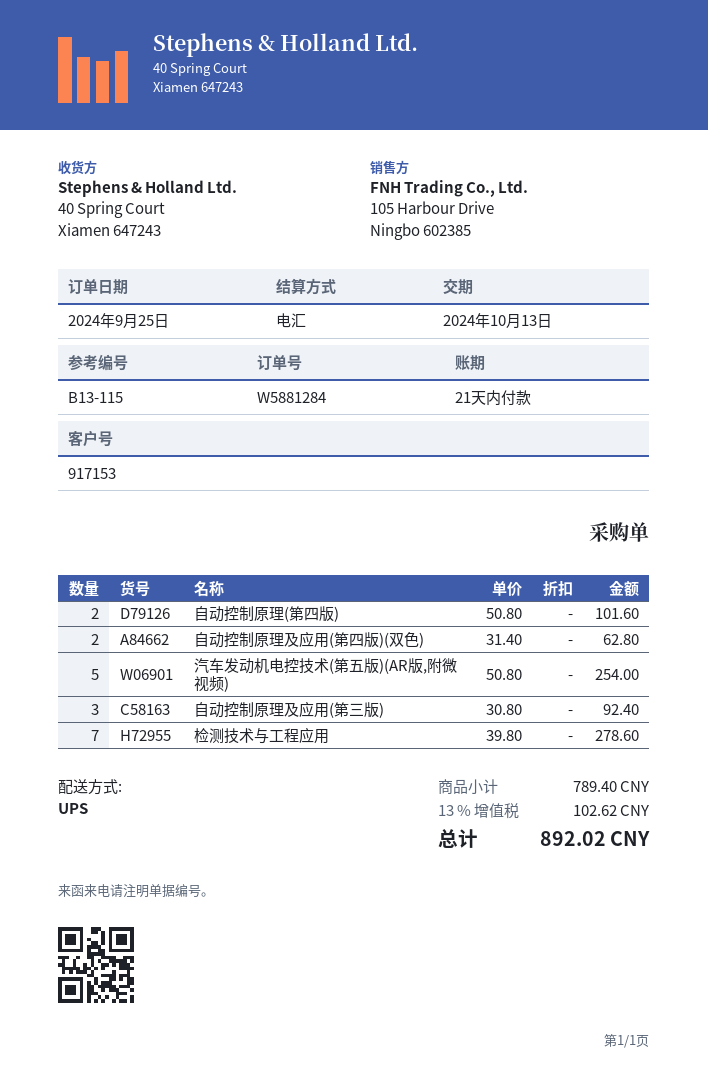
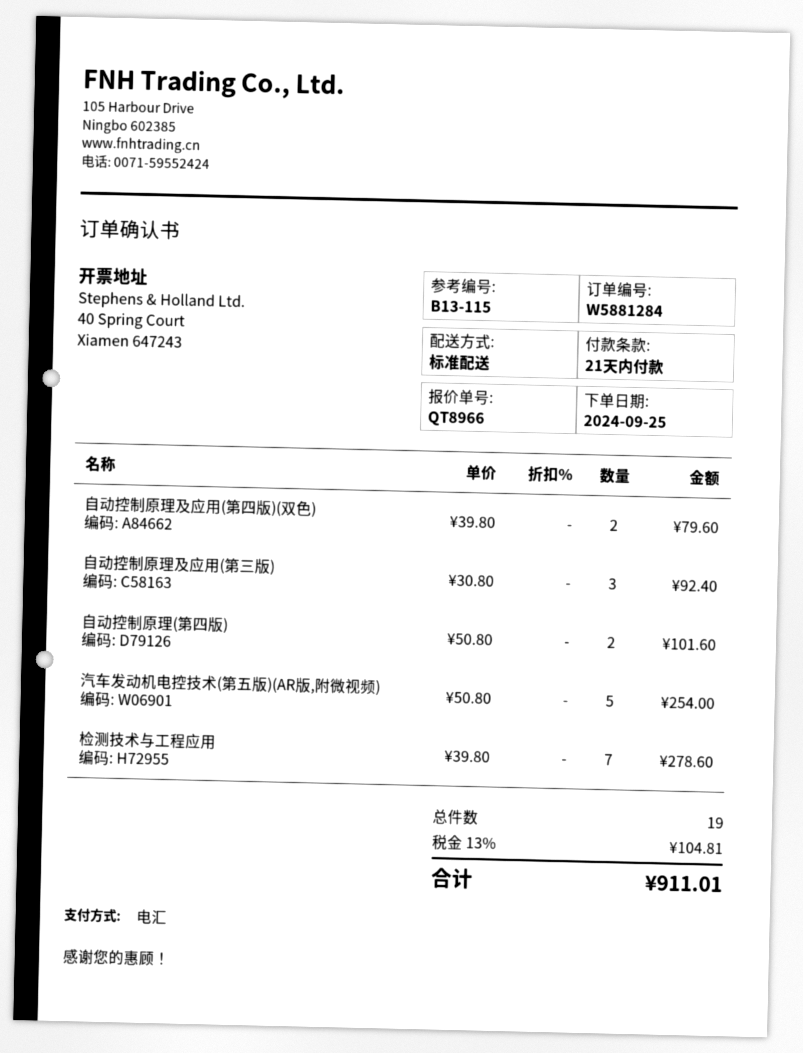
shipping method: UPS -> standard
自动控制原理及应用(第四版)(双色): 2 x 31.40 = 62.80 -> 2 x 39.80 = 79.60
tax: 13% = 102.62 -> 13% = 104.81
total: 892.02 -> 911.01

